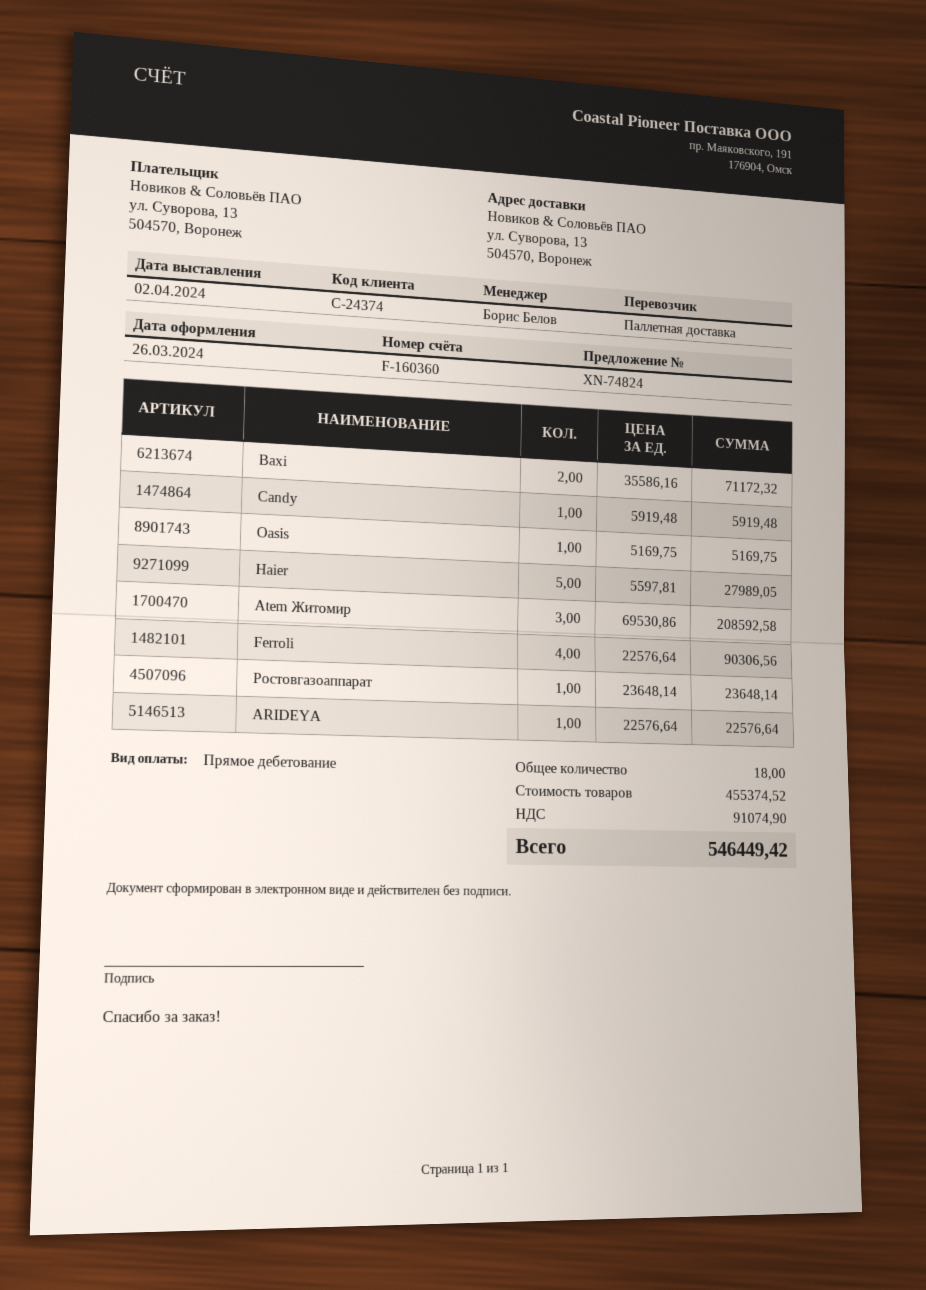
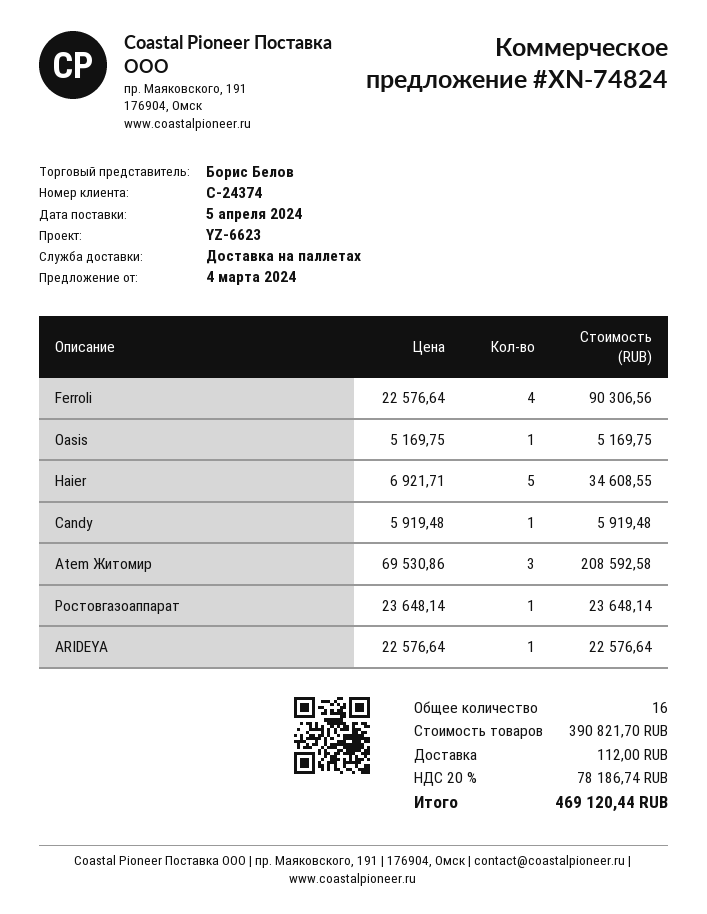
Baxi: 2 x 35586.16 = 71172.32 -> none
Haier: 5 x 5597.81 = 27989.05 -> 5 x 6921.71 = 34608.55
total quantity: 18 -> 16
subtotal: 455374.52 -> 390821.70
shipping: none -> 112.00
tax: 91074.90 -> 78186.74
total: 546449.42 -> 469120.44

